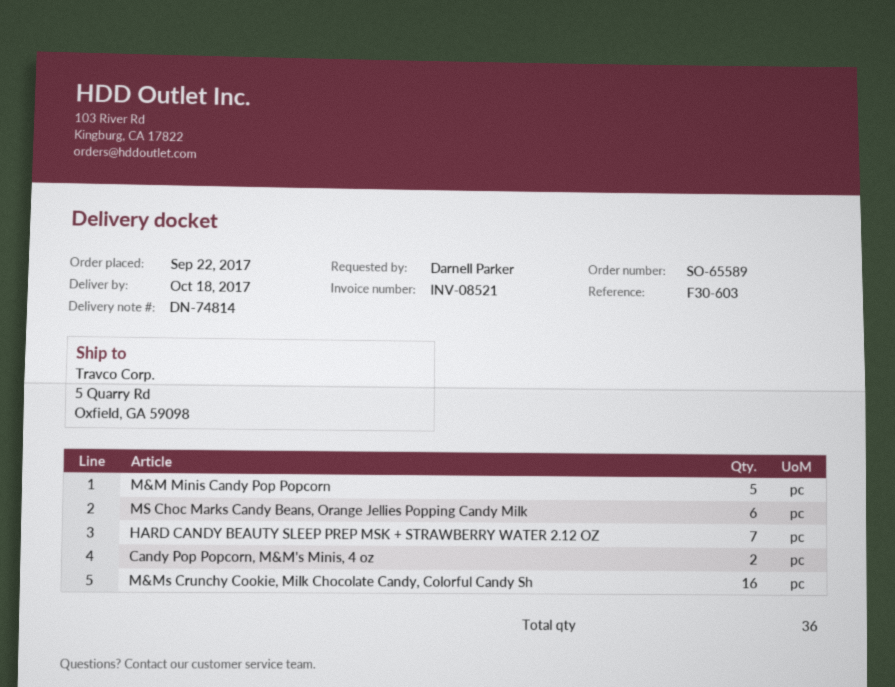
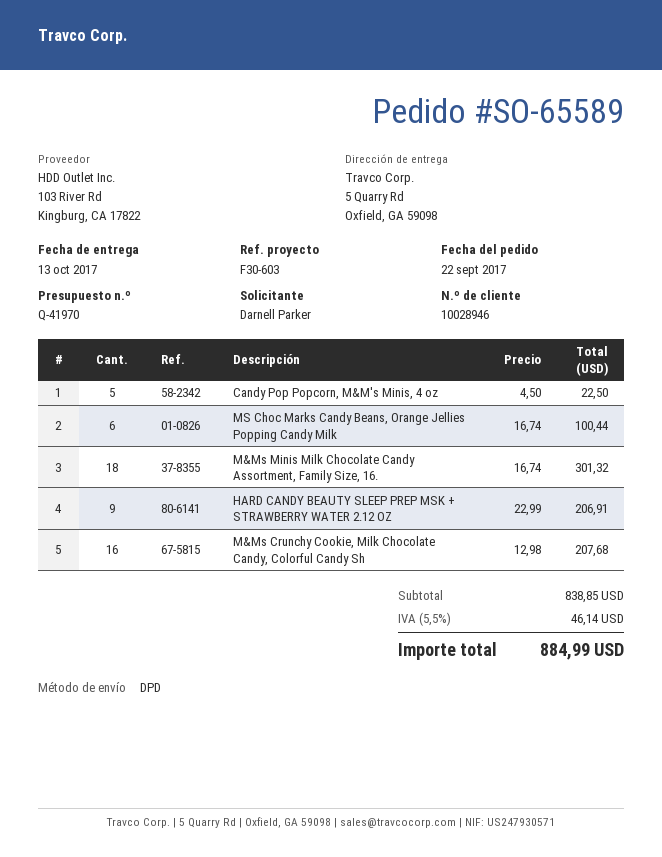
delivery date: 2017-10-18 -> 2017-10-13
M&M Minis Candy Pop Popcorn: 5 -> none
HARD CANDY BEAUTY SLEEP PREP MSK + STRAWBERRY WATER 2.12 OZ: 7 -> 9
Candy Pop Popcorn, M&M's Minis, 4 oz: 2 -> 5
M&Ms Minis Milk Chocolate Candy Assortment, Family Size, 16.: none -> 18

